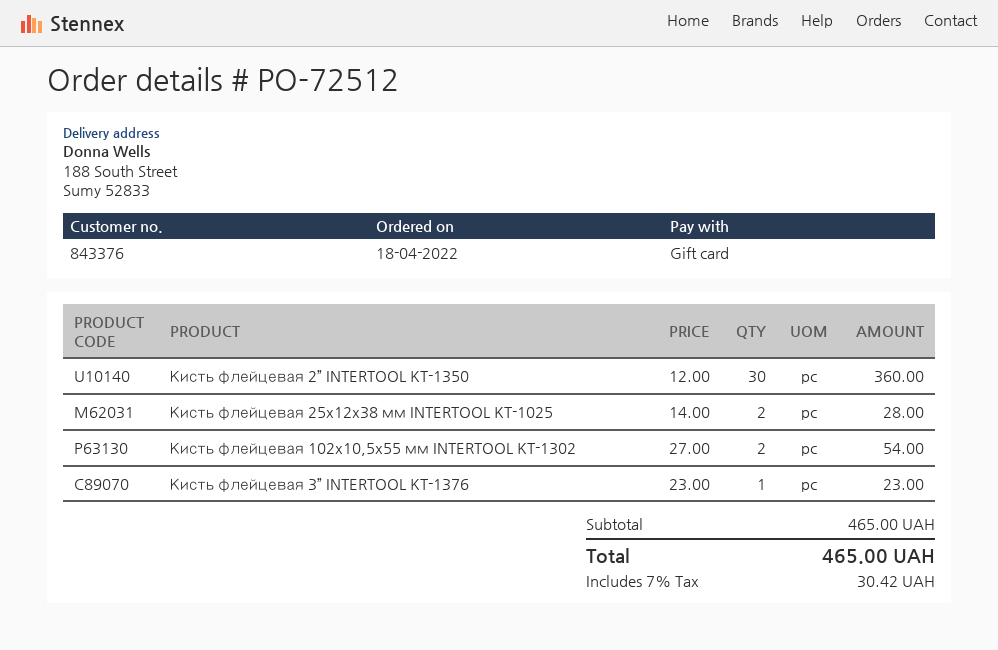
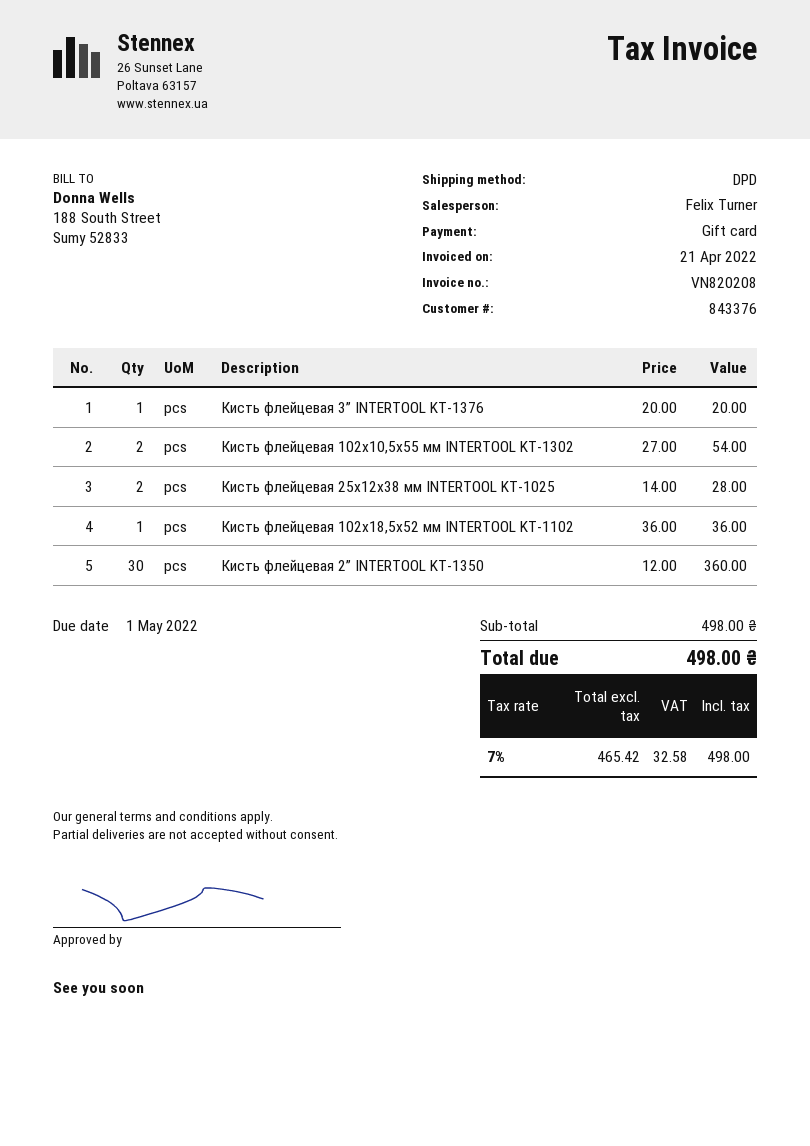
Кисть флейцевая 3” INTERTOOL KT-1376: 1 x 23.00 = 23.00 -> 1 x 20.00 = 20.00
Кисть флейцевая 102x18,5x52 мм INTERTOOL KT-1102: none -> 1 x 36.00 = 36.00
subtotal: 465.00 -> 498.00
tax: 7% = 30.42 -> 7% = 32.58
total: 465.00 -> 498.00

